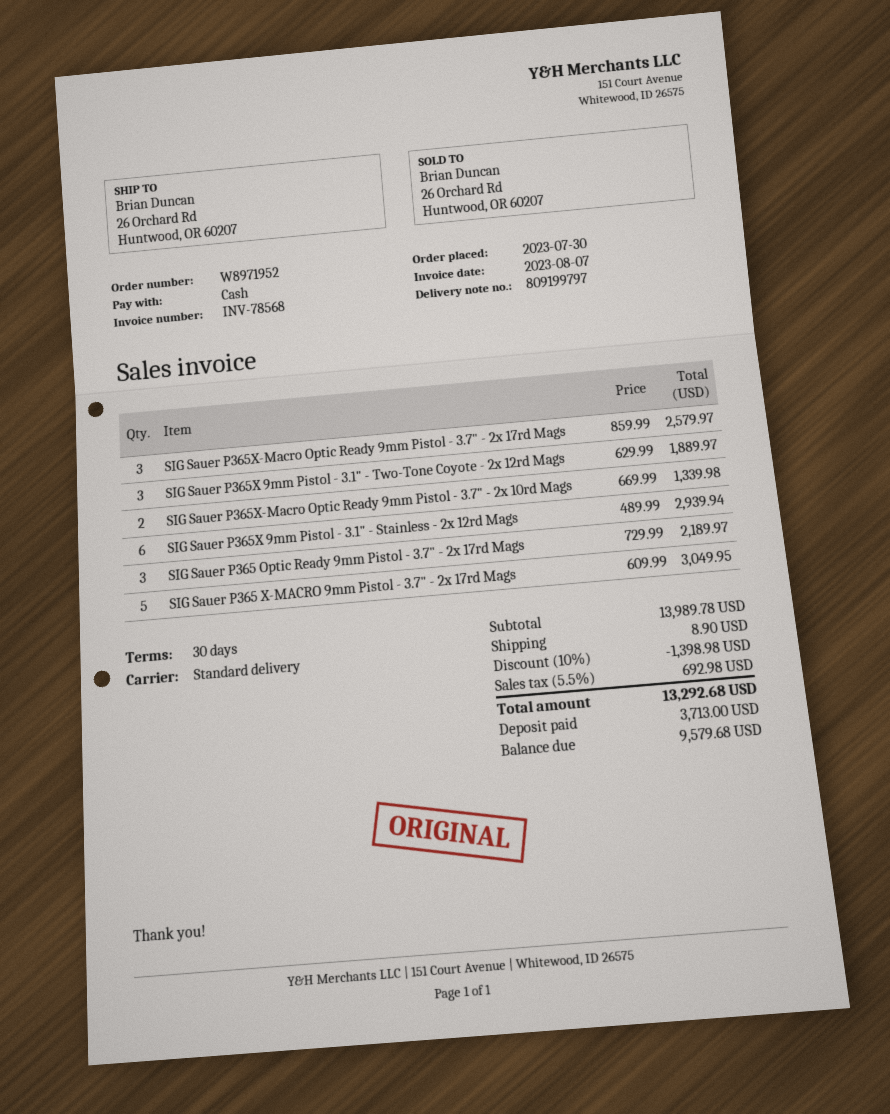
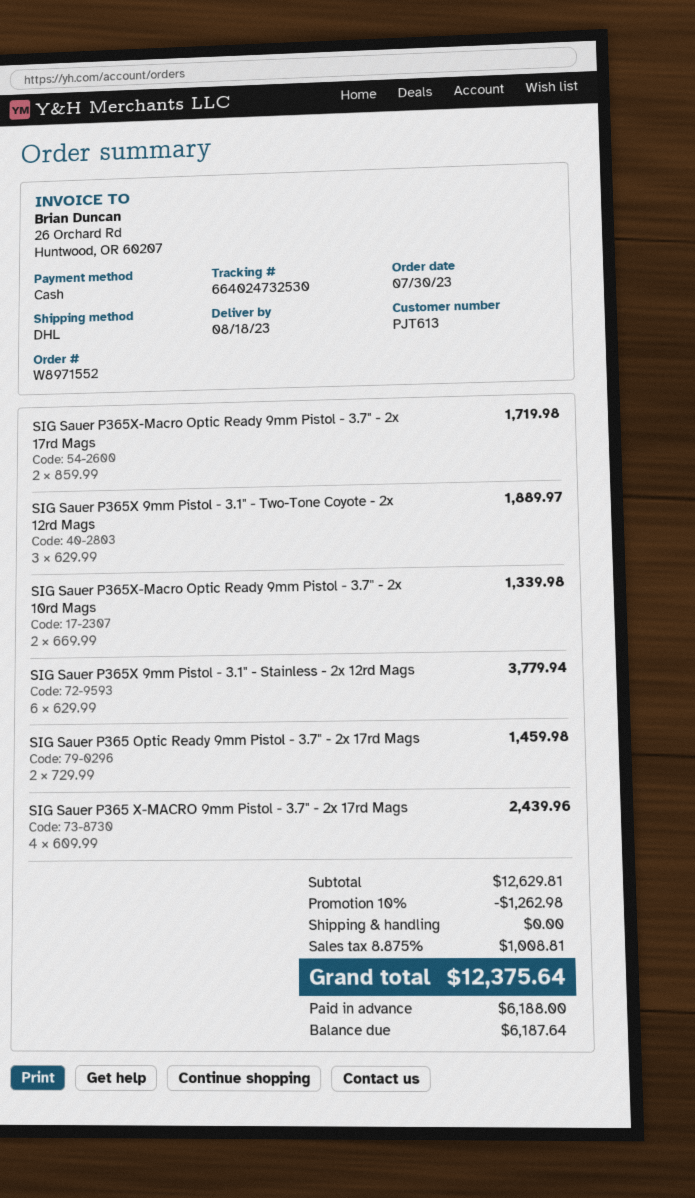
order number: W8971952 -> W8971552
shipping method: standard -> DHL
SIG Sauer P365X-Macro Optic Ready 9mm Pistol - 3.7" - 2x 17rd Mags: 3 x 859.99 = 2579.97 -> 2 x 859.99 = 1719.98
SIG Sauer P365X 9mm Pistol - 3.1" - Stainless - 2x 12rd Mags: 6 x 489.99 = 2939.94 -> 6 x 629.99 = 3779.94
SIG Sauer P365 Optic Ready 9mm Pistol - 3.7" - 2x 17rd Mags: 3 x 729.99 = 2189.97 -> 2 x 729.99 = 1459.98
SIG Sauer P365 X-MACRO 9mm Pistol - 3.7" - 2x 17rd Mags: 5 x 609.99 = 3049.95 -> 4 x 609.99 = 2439.96
subtotal: 13989.78 -> 12629.81
discount: 10% = 1398.98 -> 10% = 1262.98
shipping: 8.90 -> 0.00
tax: 5.5% = 692.98 -> 8.875% = 1008.81
total: 13292.68 -> 12375.64
deposit: 3713.00 -> 6188.00
balance: 9579.68 -> 6187.64

